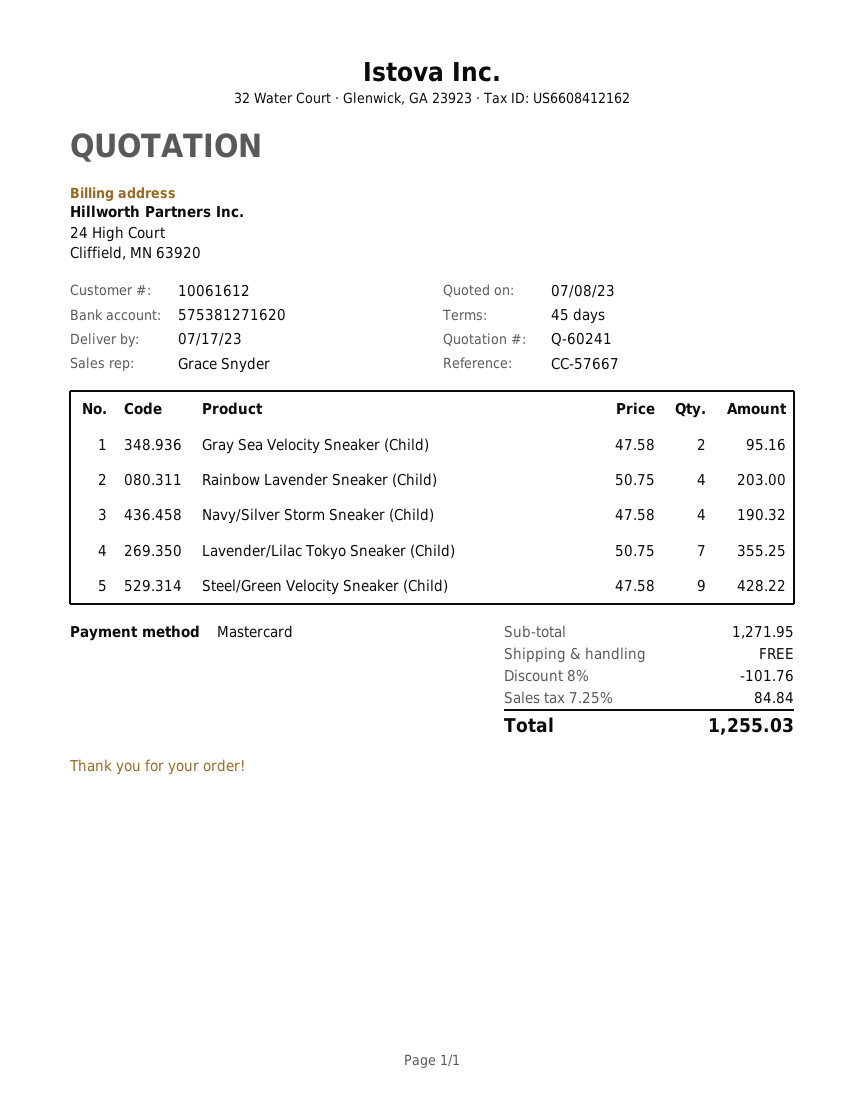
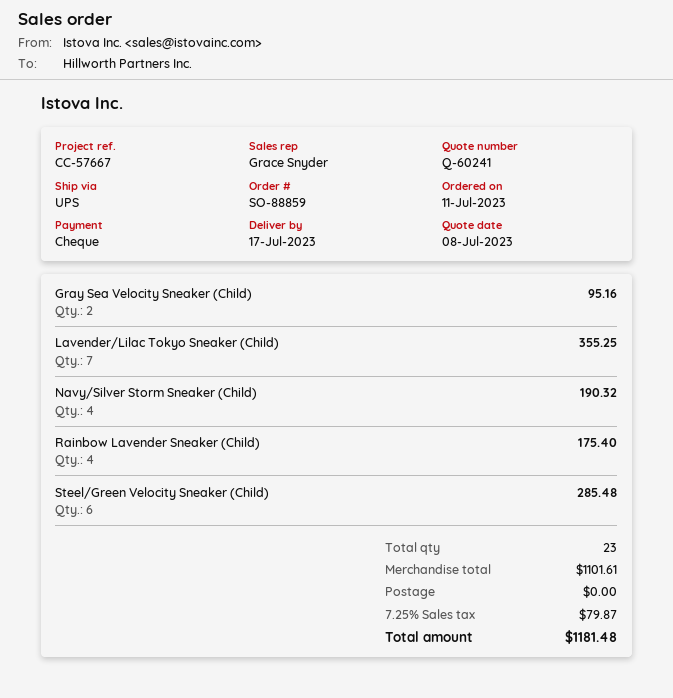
payment method: Mastercard -> cheque
Rainbow Lavender Sneaker (Child): 4 for 203.00 -> 4 for 175.40
Steel/Green Velocity Sneaker (Child): 9 for 428.22 -> 6 for 285.48
subtotal: 1271.95 -> 1101.61
discount: 8% = 101.76 -> none
tax: 7.25% = 84.84 -> 7.25% = 79.87
total: 1255.03 -> 1181.48

